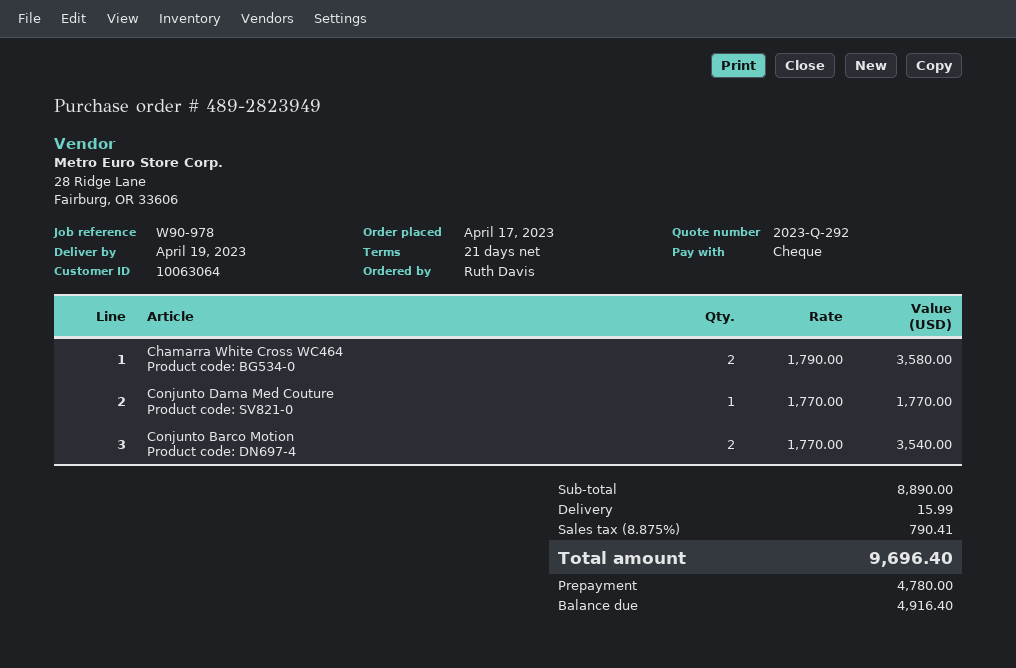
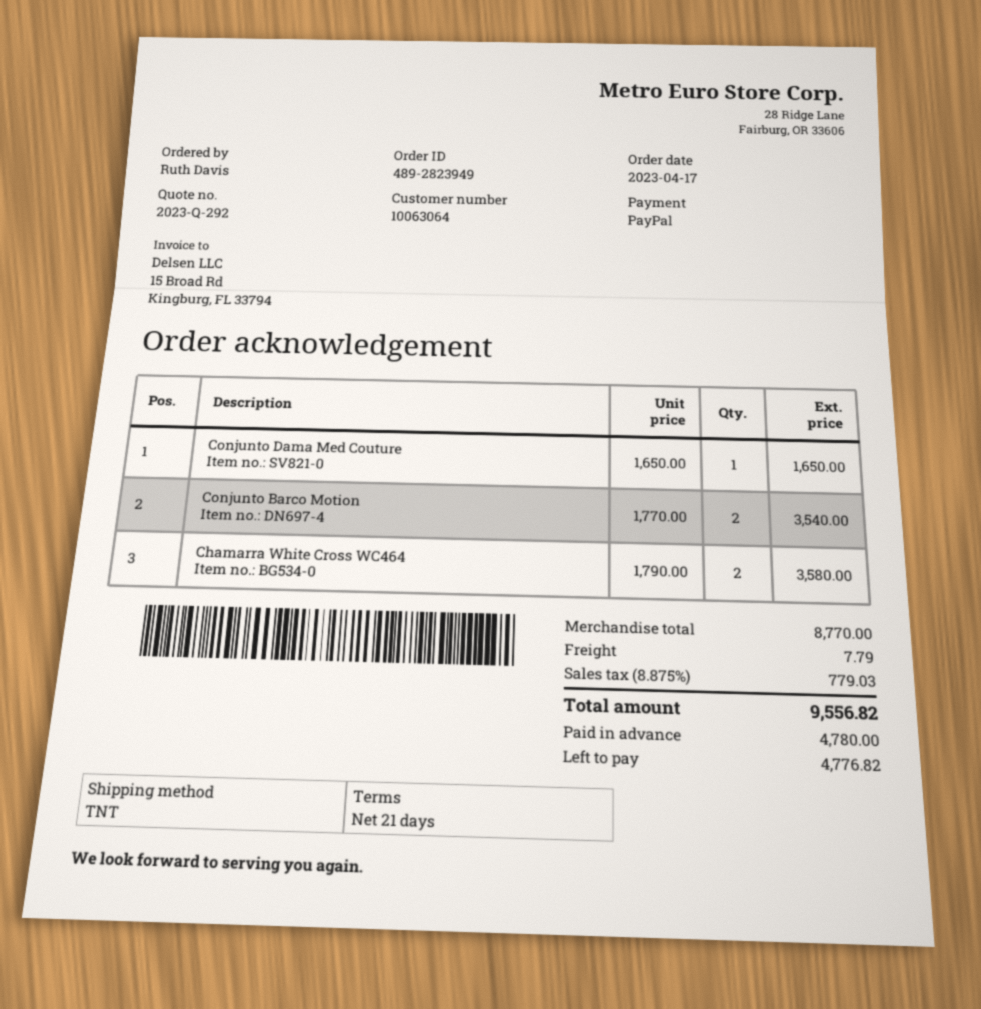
payment method: cheque -> PayPal
Conjunto Dama Med Couture: 1 x 1770.00 = 1770.00 -> 1 x 1650.00 = 1650.00
subtotal: 8890.00 -> 8770.00
shipping: 15.99 -> 7.79
tax: 8.875% = 790.41 -> 8.875% = 779.03
total: 9696.40 -> 9556.82
balance: 4916.40 -> 4776.82

